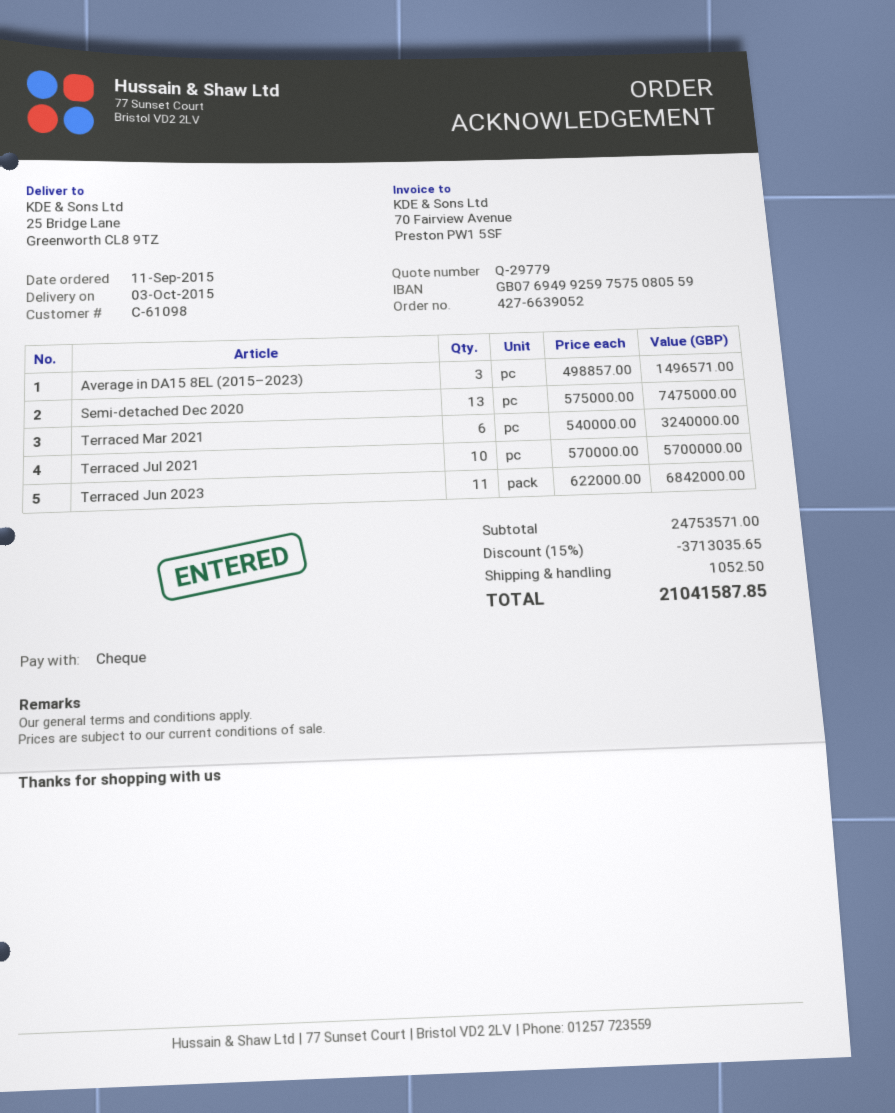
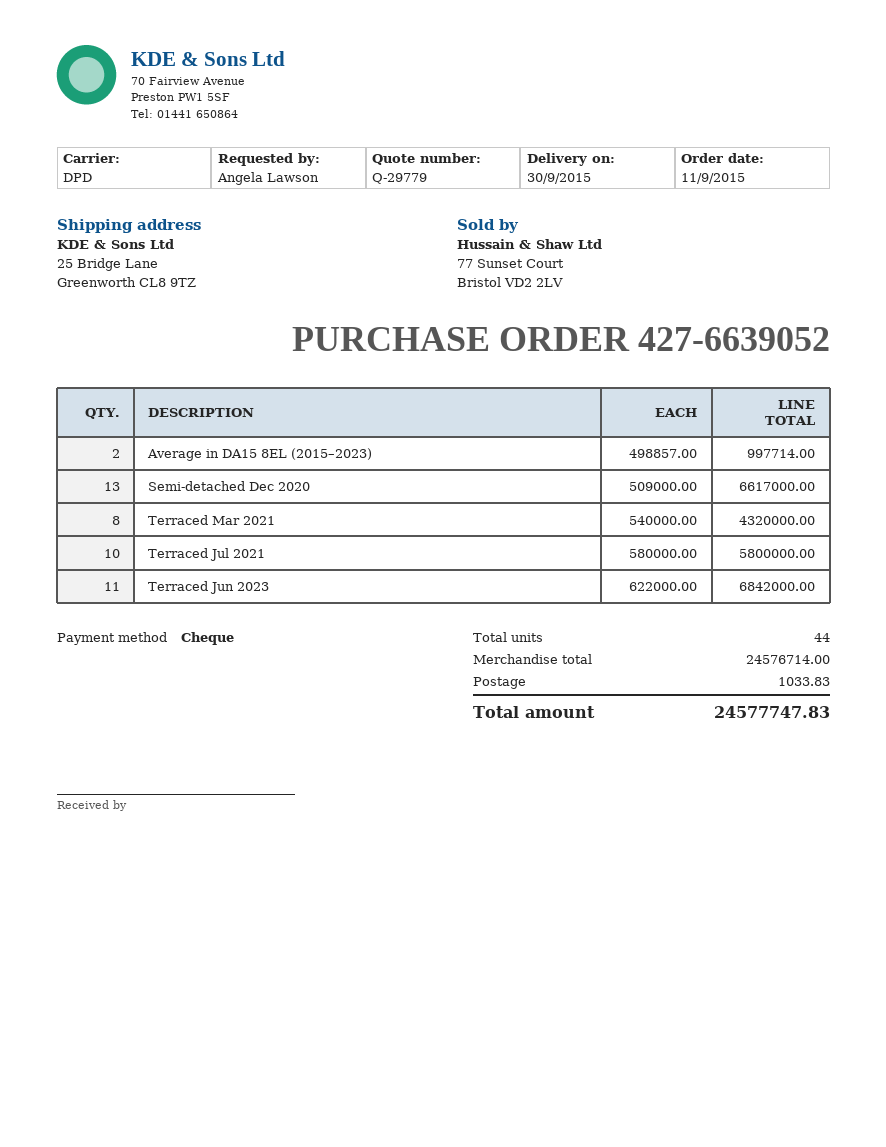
delivery date: 2015-10-03 -> 2015-09-30
Average in DA15 8EL (2015–2023): 3 x 498857.00 = 1496571.00 -> 2 x 498857.00 = 997714.00
Semi-detached Dec 2020: 13 x 575000.00 = 7475000.00 -> 13 x 509000.00 = 6617000.00
Terraced Mar 2021: 6 x 540000.00 = 3240000.00 -> 8 x 540000.00 = 4320000.00
Terraced Jul 2021: 10 x 570000.00 = 5700000.00 -> 10 x 580000.00 = 5800000.00
subtotal: 24753571.00 -> 24576714.00
discount: 15% = 3713035.65 -> none
shipping: 1052.50 -> 1033.83
total: 21041587.85 -> 24577747.83

